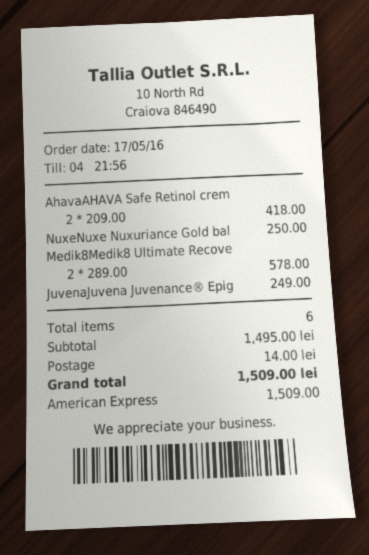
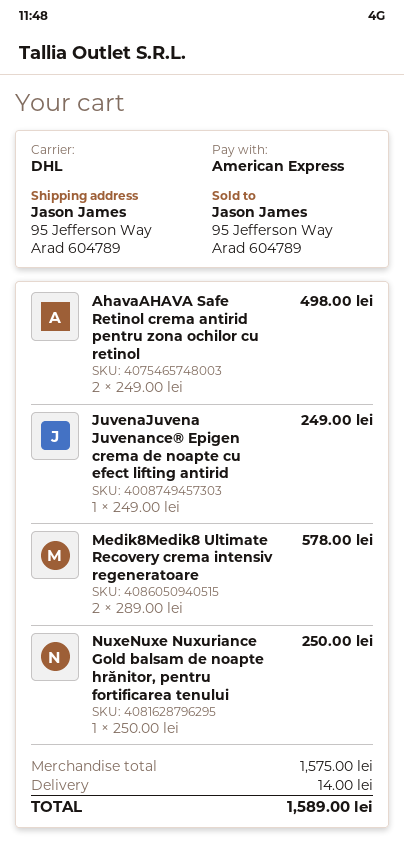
AhavaAHAVA Safe Retinol crem: 2 x 209.00 = 418.00 -> 2 x 249.00 = 498.00
subtotal: 1495.00 -> 1575.00
total: 1509.00 -> 1589.00

